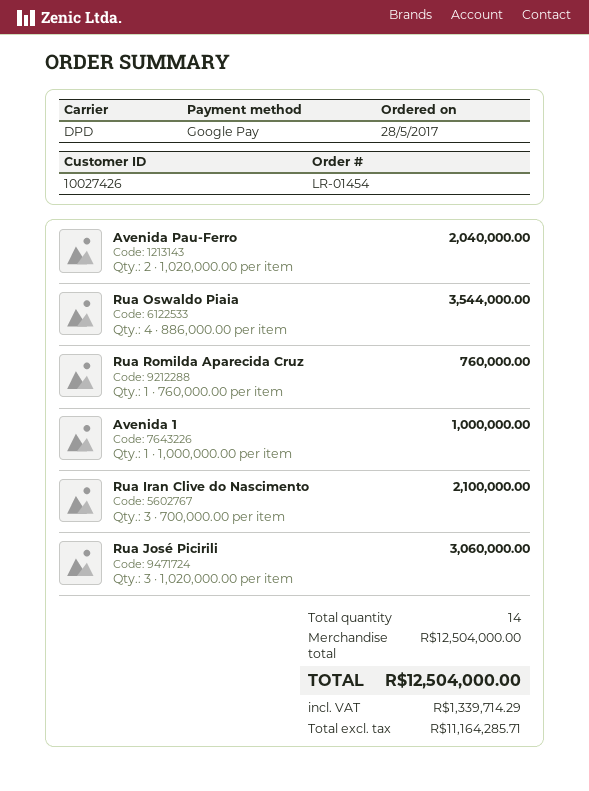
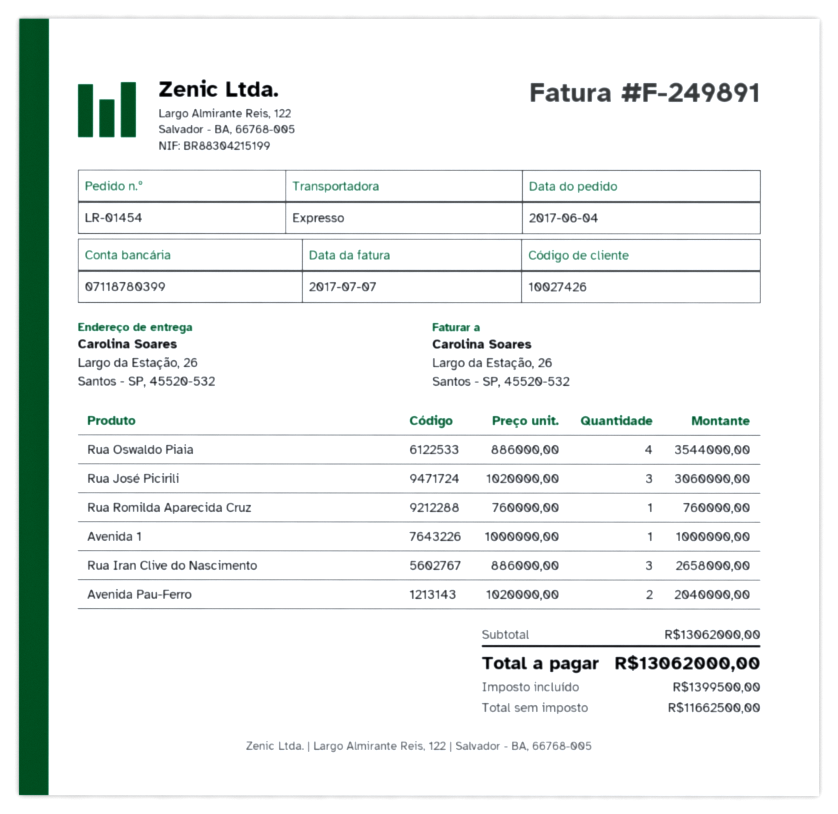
order date: 2017-05-28 -> 2017-06-04
shipping method: DPD -> express
Rua Iran Clive do Nascimento: 3 x 700000.00 = 2100000.00 -> 3 x 886000.00 = 2658000.00
subtotal: 12504000.00 -> 13062000.00
net: 11164285.71 -> 11662500.00
tax: 1339714.29 -> 1399500.00
total: 12504000.00 -> 13062000.00

